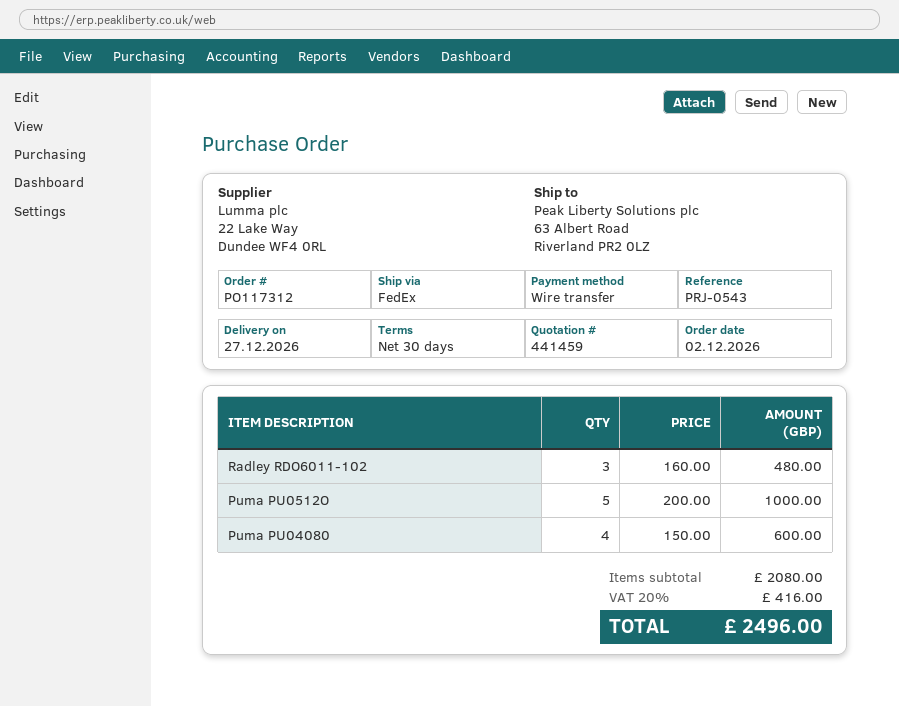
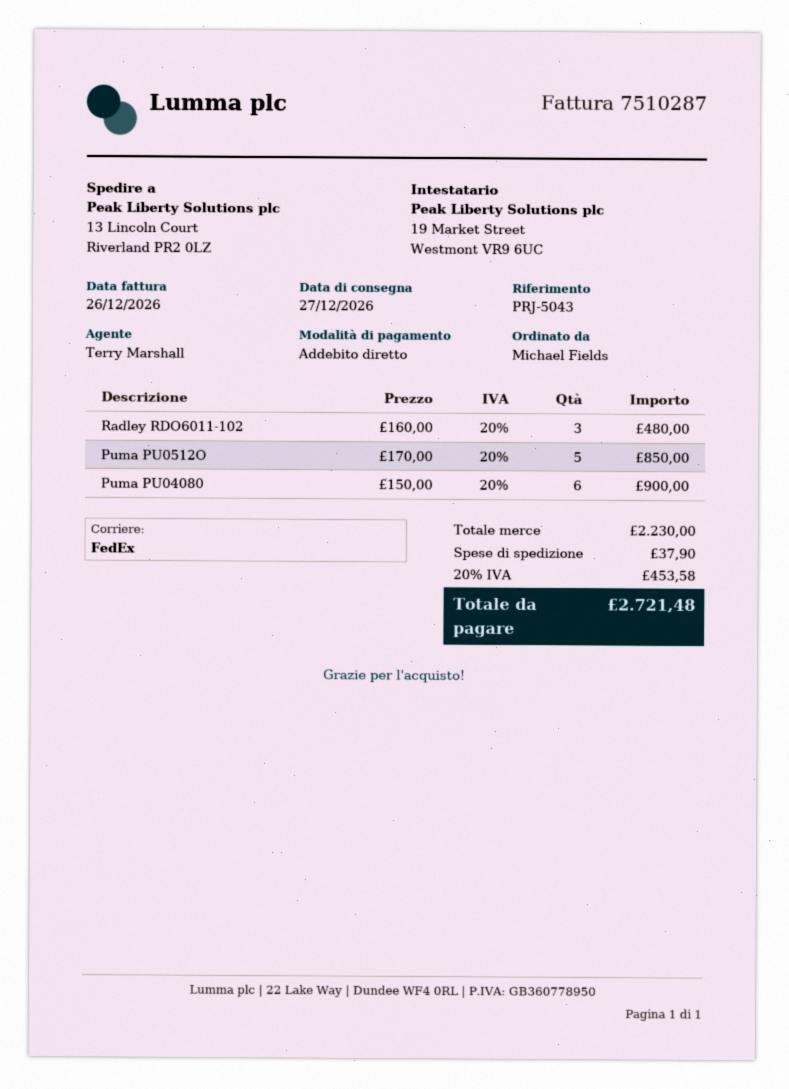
reference: PRJ-0543 -> PRJ-5043
payment method: bank transfer -> direct debit
ship to: 63 Albert Road, Riverland PR2 0LZ -> 13 Lincoln Court, Riverland PR2 0LZ
Puma PU0512O: 5 x 200.00 = 1000.00 -> 5 x 170.00 = 850.00
Puma PU04080: 4 x 150.00 = 600.00 -> 6 x 150.00 = 900.00
subtotal: 2080.00 -> 2230.00
shipping: none -> 37.90
tax: 20% = 416.00 -> 20% = 453.58
total: 2496.00 -> 2721.48

